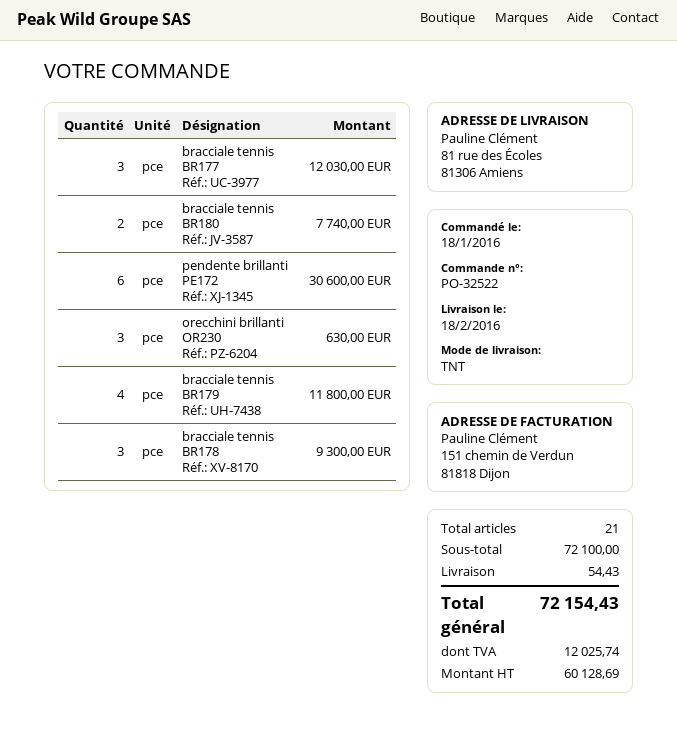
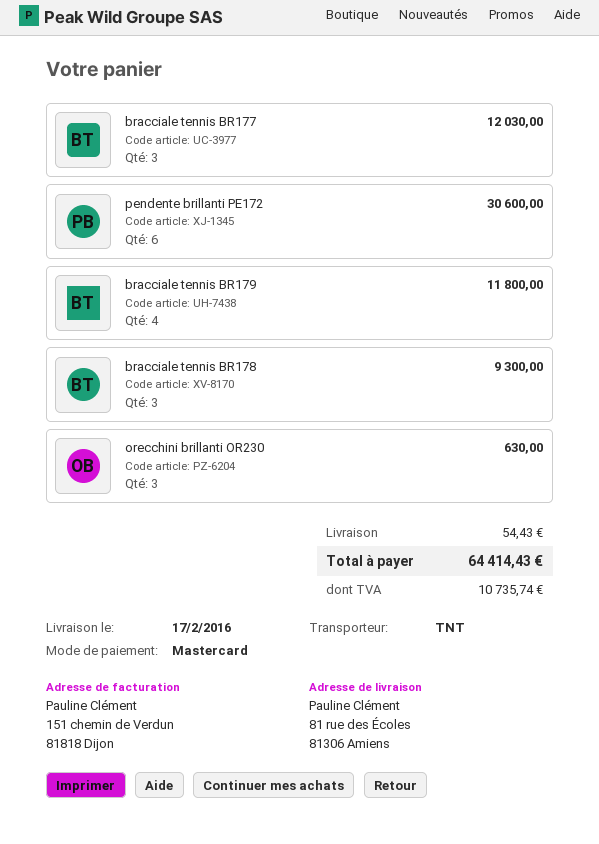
delivery date: 2016-02-18 -> 2016-02-17
bracciale tennis BR180: 2 for 7740.00 -> none
tax: 12025.74 -> 10735.74
total: 72154.43 -> 64414.43

